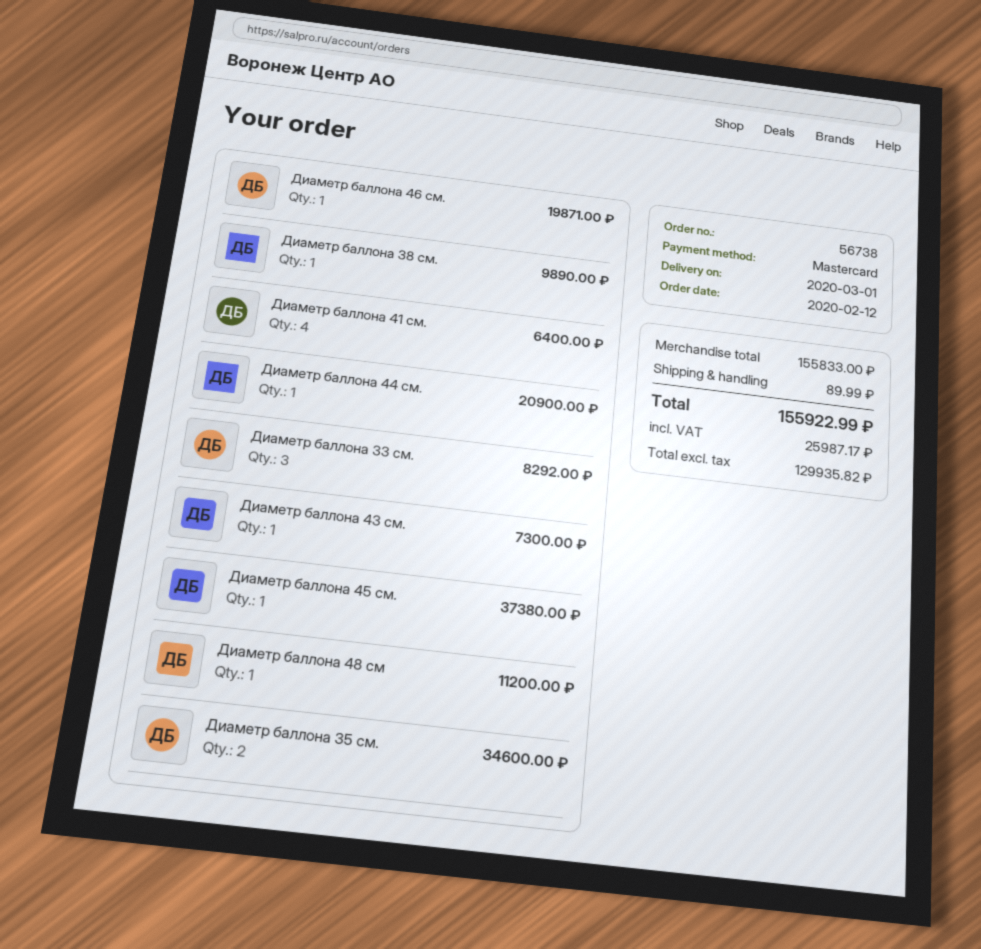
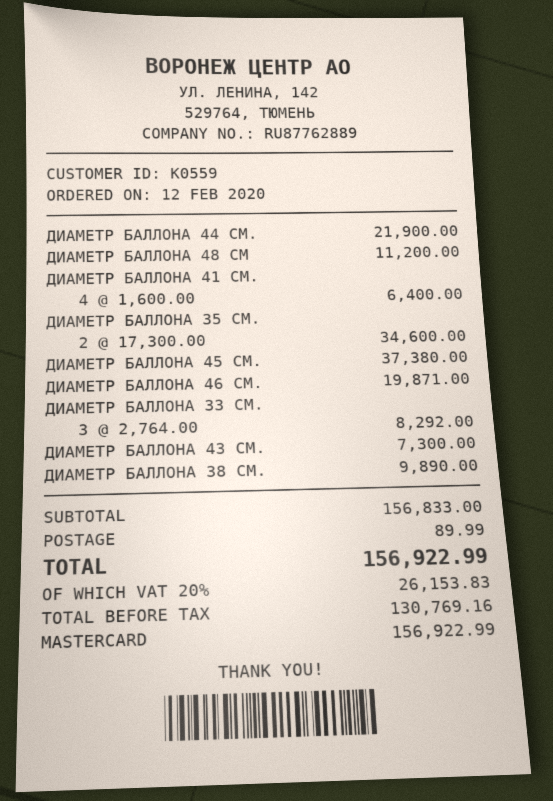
Диаметр баллона 44 см.: 1 for 20900.00 -> 1 for 21900.00
subtotal: 155833.00 -> 156833.00
net: 129935.82 -> 130769.16
tax: 25987.17 -> 26153.83
total: 155922.99 -> 156922.99

